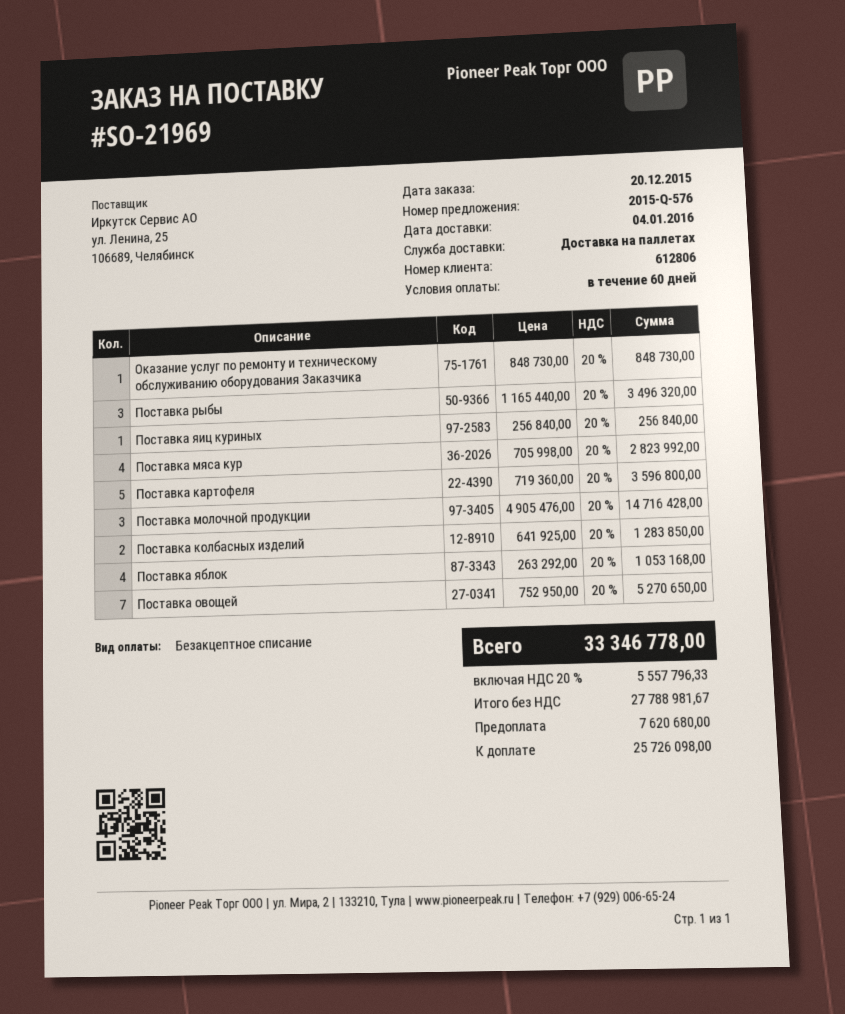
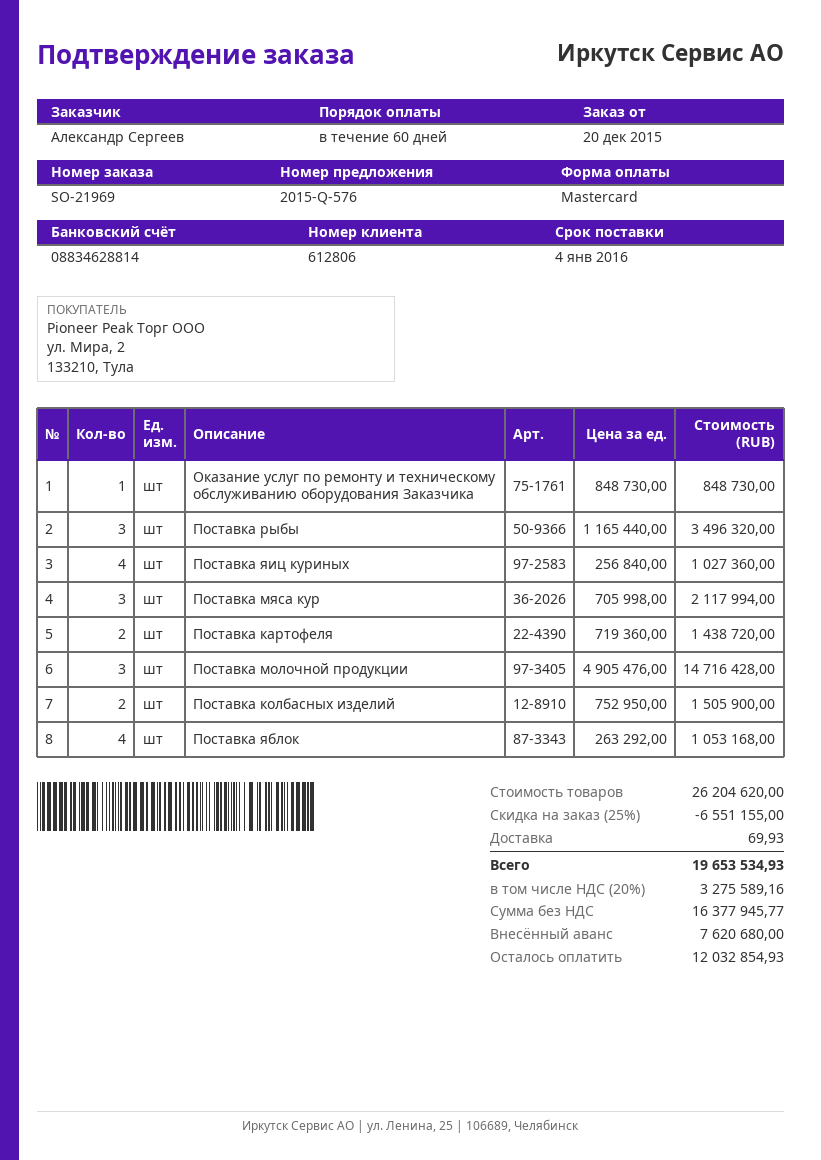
payment method: direct debit -> Mastercard
Поставка яиц куриных: 1 x 256840.00 = 256840.00 -> 4 x 256840.00 = 1027360.00
Поставка мяса кур: 4 x 705998.00 = 2823992.00 -> 3 x 705998.00 = 2117994.00
Поставка картофеля: 5 x 719360.00 = 3596800.00 -> 2 x 719360.00 = 1438720.00
Поставка колбасных изделий: 2 x 641925.00 = 1283850.00 -> 2 x 752950.00 = 1505900.00
Поставка овощей: 7 x 752950.00 = 5270650.00 -> none
discount: none -> 25% = 6551155.00
shipping: none -> 69.93
net: 27788981.67 -> 16377945.77
tax: 20% = 5557796.33 -> 20% = 3275589.16
total: 33346778.00 -> 19653534.93
balance: 25726098.00 -> 12032854.93

